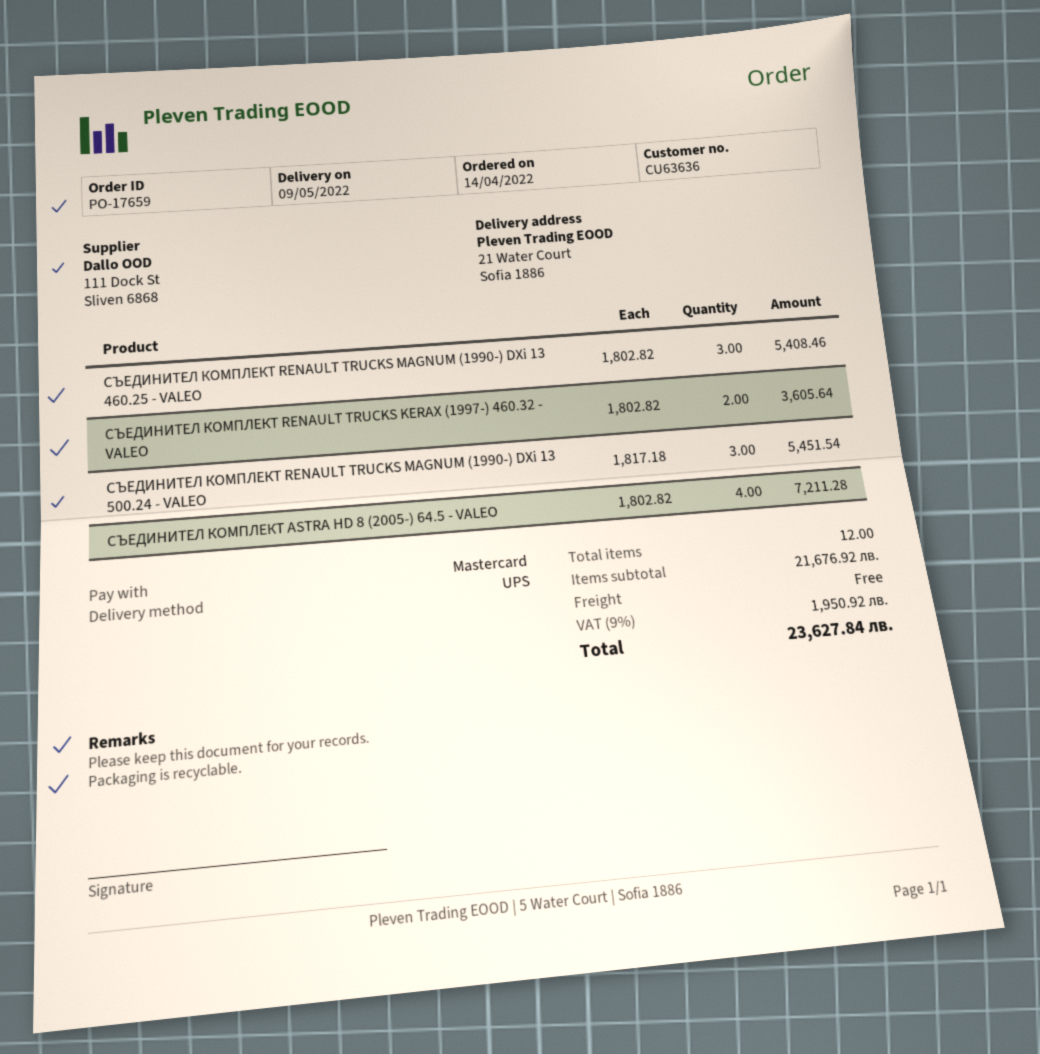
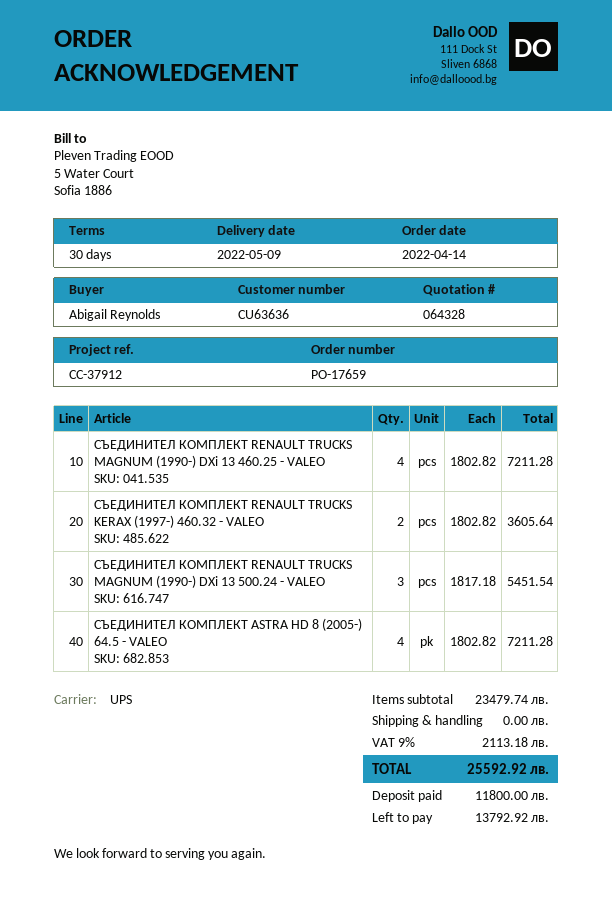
СЪЕДИНИТЕЛ КОМПЛЕКТ RENAULT TRUCKS MAGNUM (1990-) DXi 13 460.25 - VALEO: 3 x 1802.82 = 5408.46 -> 4 x 1802.82 = 7211.28
subtotal: 21676.92 -> 23479.74
tax: 9% = 1950.92 -> 9% = 2113.18
total: 23627.84 -> 25592.92

